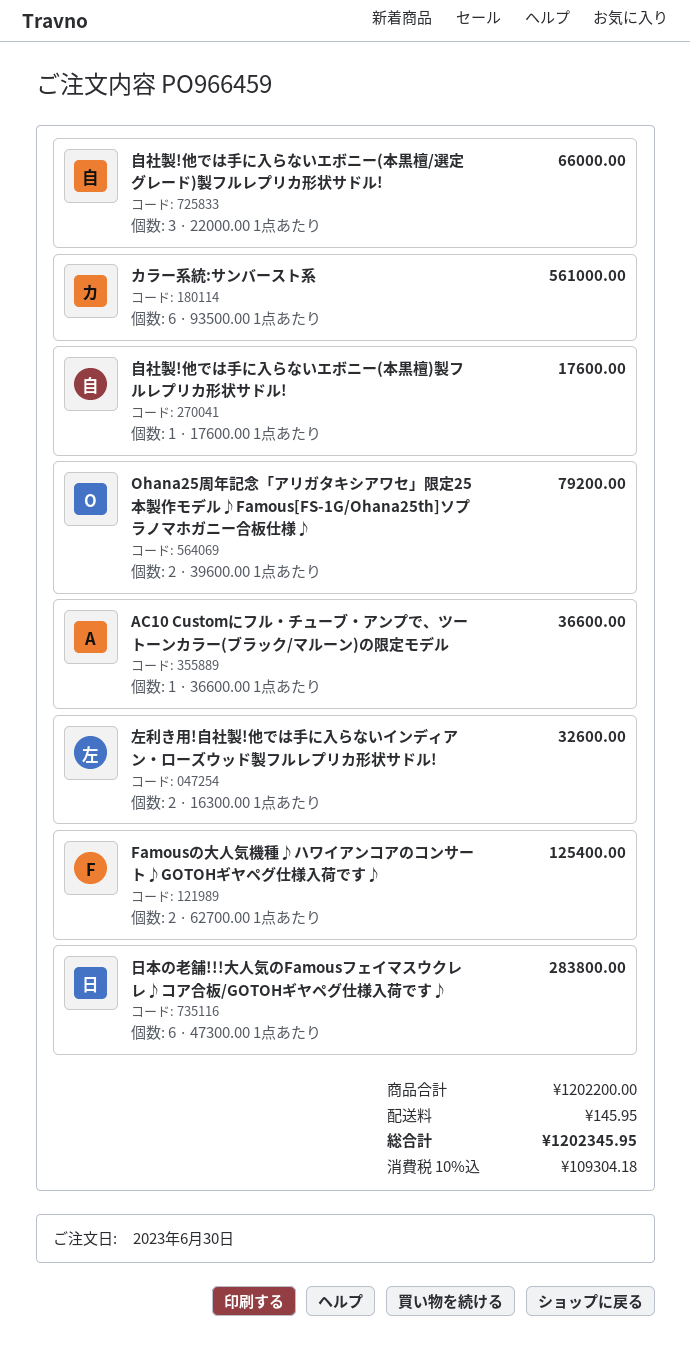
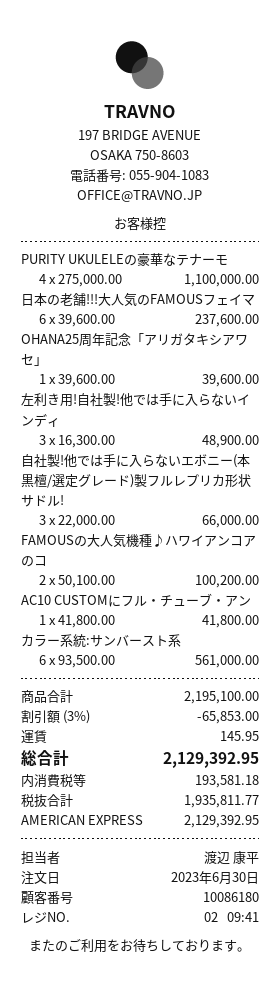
自社製!他では手に入らないエボニー(本黒檀)製フルレプリカ形状サドル!: 1 x 17600.00 = 17600.00 -> none
Ohana25周年記念「アリガタキシアワセ」限定25本製作モデル♪Famous[FS-1G/Ohana25th]ソプラノマホガニー合板仕様♪: 2 x 39600.00 = 79200.00 -> 1 x 39600.00 = 39600.00
AC10 Customにフル・チューブ・アンプで、ツートーンカラー(ブラック/マルーン)の限定モデル: 1 x 36600.00 = 36600.00 -> 1 x 41800.00 = 41800.00
左利き用!自社製!他では手に入らないインディアン・ローズウッド製フルレプリカ形状サドル!: 2 x 16300.00 = 32600.00 -> 3 x 16300.00 = 48900.00
Famousの大人気機種♪ハワイアンコアのコンサート♪GOTOHギヤペグ仕様入荷です♪: 2 x 62700.00 = 125400.00 -> 2 x 50100.00 = 100200.00
日本の老舗!!!大人気のFamousフェイマスウクレレ♪コア合板/GOTOHギヤペグ仕様入荷です♪: 6 x 47300.00 = 283800.00 -> 6 x 39600.00 = 237600.00
PURITY UKULELEの豪華なテナーモ: none -> 4 x 275000.00 = 1100000.00
subtotal: 1202200.00 -> 2195100.00
discount: none -> 3% = 65853.00
tax: 109304.18 -> 193581.18
total: 1202345.95 -> 2129392.95

